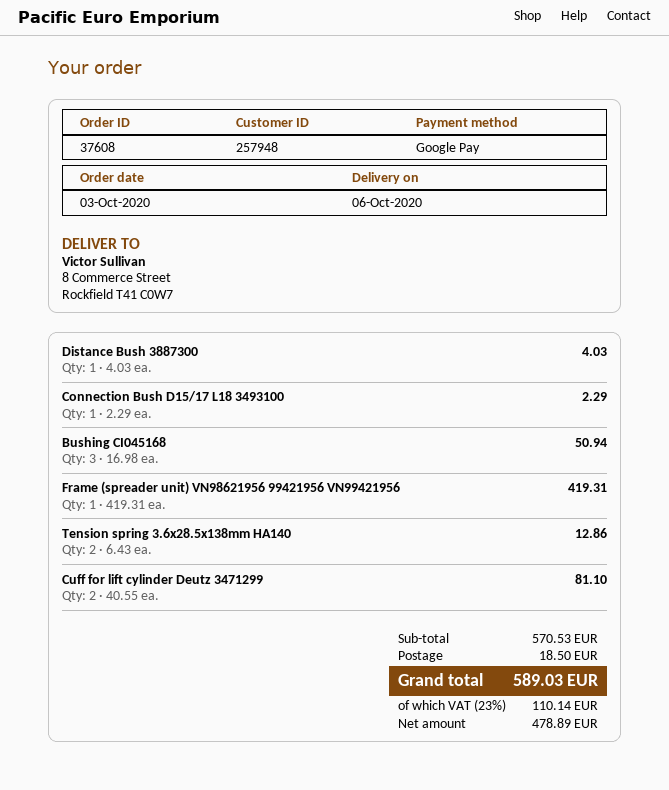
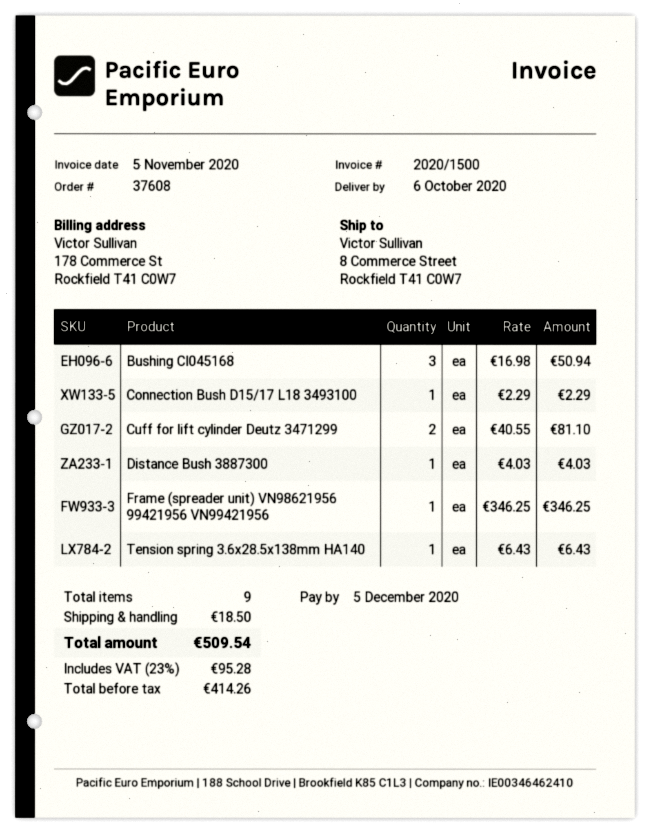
Frame (spreader unit) VN98621956 99421956 VN99421956: 1 x 419.31 = 419.31 -> 1 x 346.25 = 346.25
Tension spring 3.6x28.5x138mm HA140: 2 x 6.43 = 12.86 -> 1 x 6.43 = 6.43
net: 478.89 -> 414.26
tax: 23% = 110.14 -> 23% = 95.28
total: 589.03 -> 509.54

